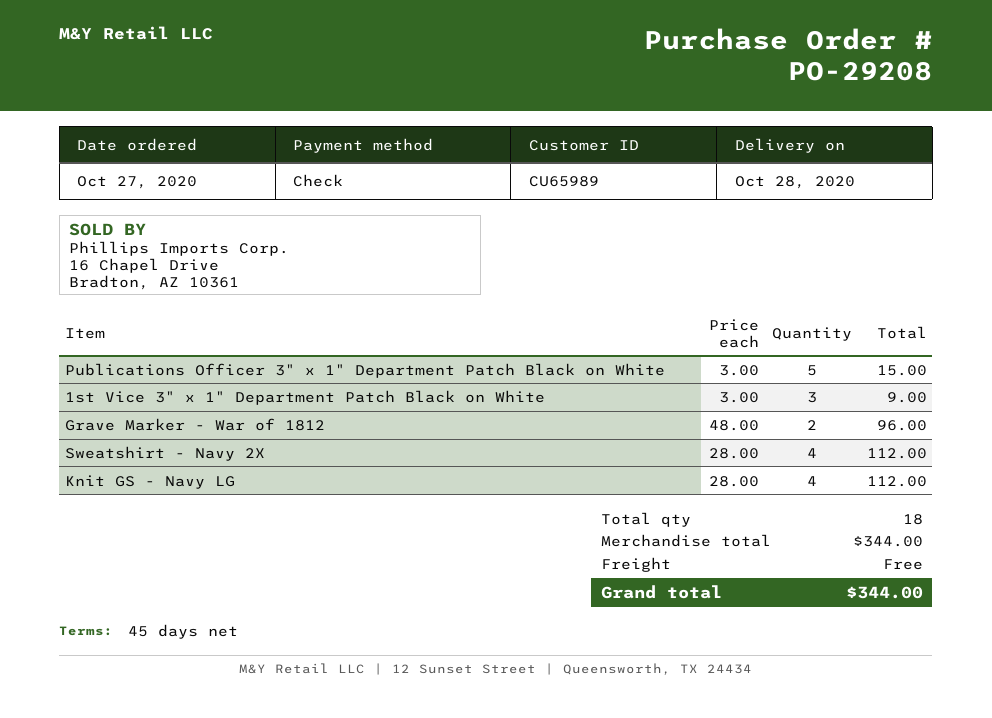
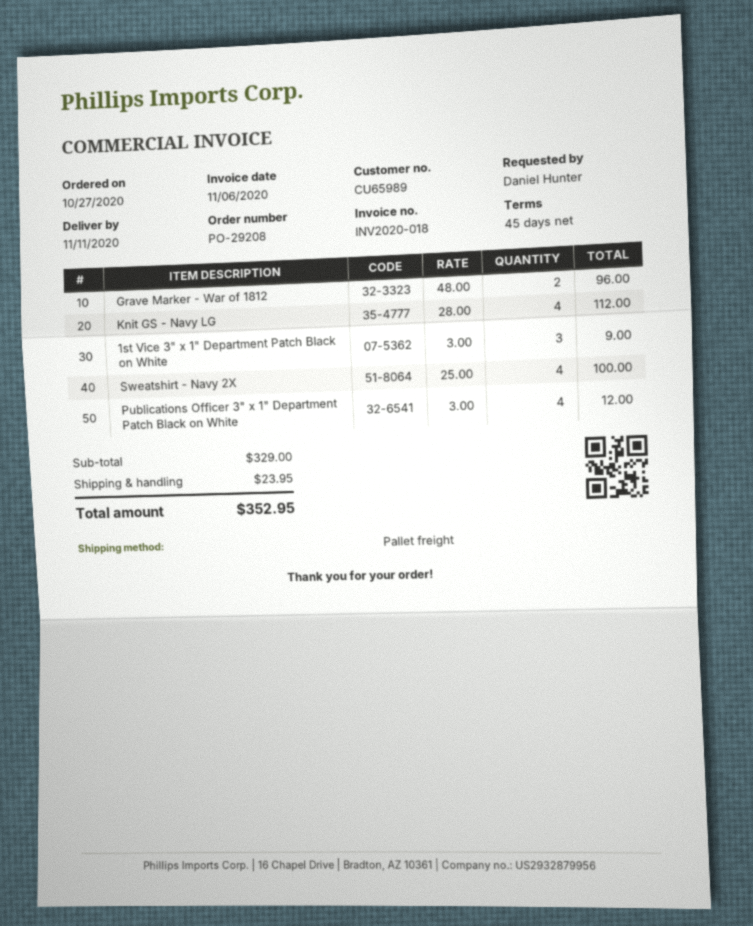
delivery date: 2020-10-28 -> 2020-11-11
Publications Officer 3" x 1" Department Patch Black on White: 5 x 3.00 = 15.00 -> 4 x 3.00 = 12.00
Sweatshirt - Navy 2X: 4 x 28.00 = 112.00 -> 4 x 25.00 = 100.00
subtotal: 344.00 -> 329.00
shipping: 0.00 -> 23.95
total: 344.00 -> 352.95

